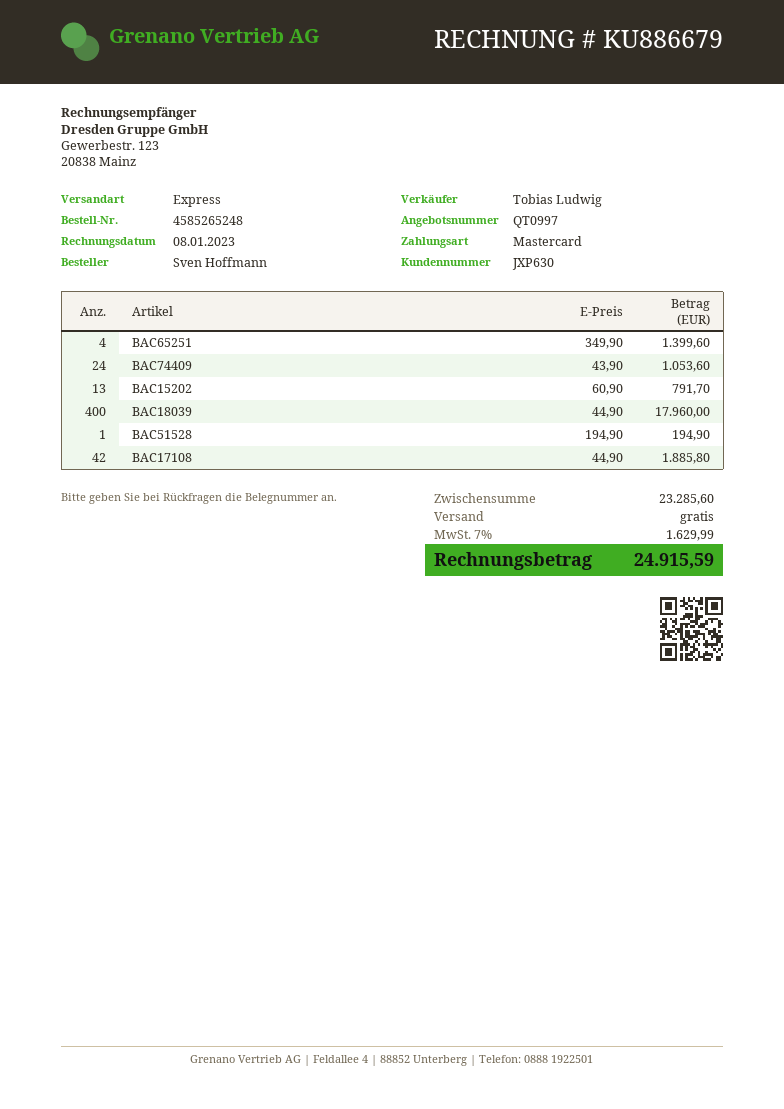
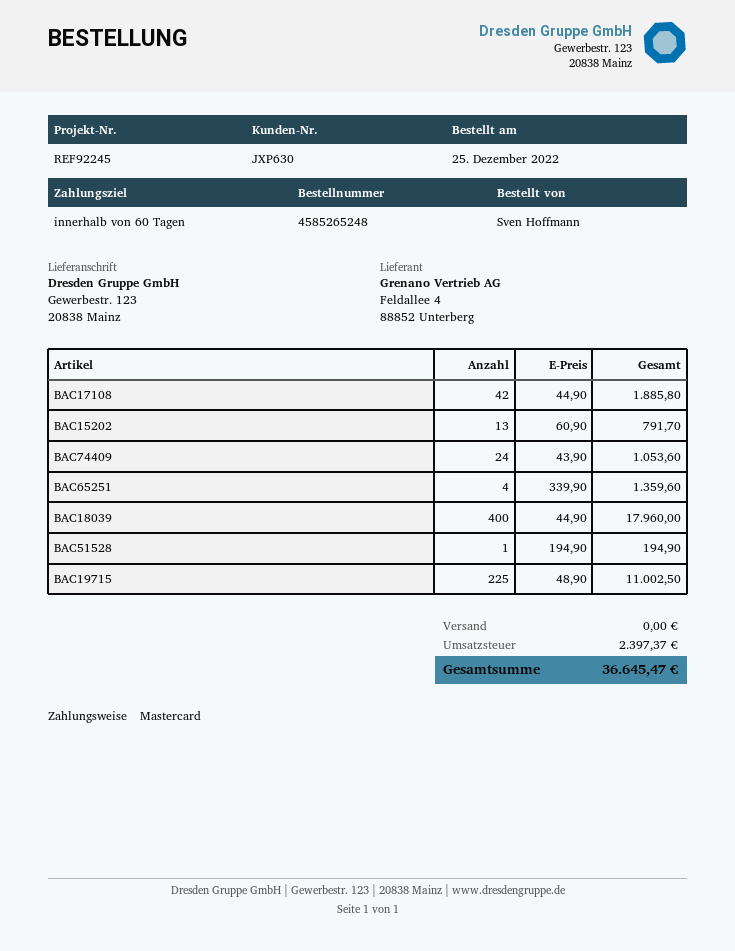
BAC65251: 4 x 349.90 = 1399.60 -> 4 x 339.90 = 1359.60
BAC19715: none -> 225 x 48.90 = 11002.50
tax: 1629.99 -> 2397.37
total: 24915.59 -> 36645.47

